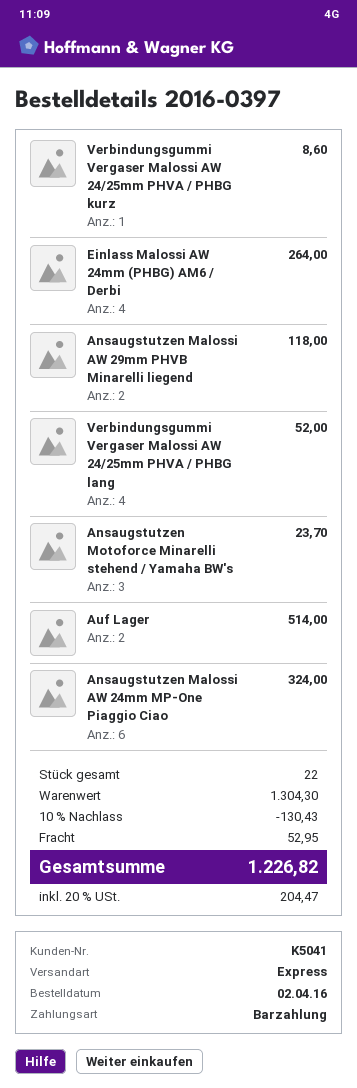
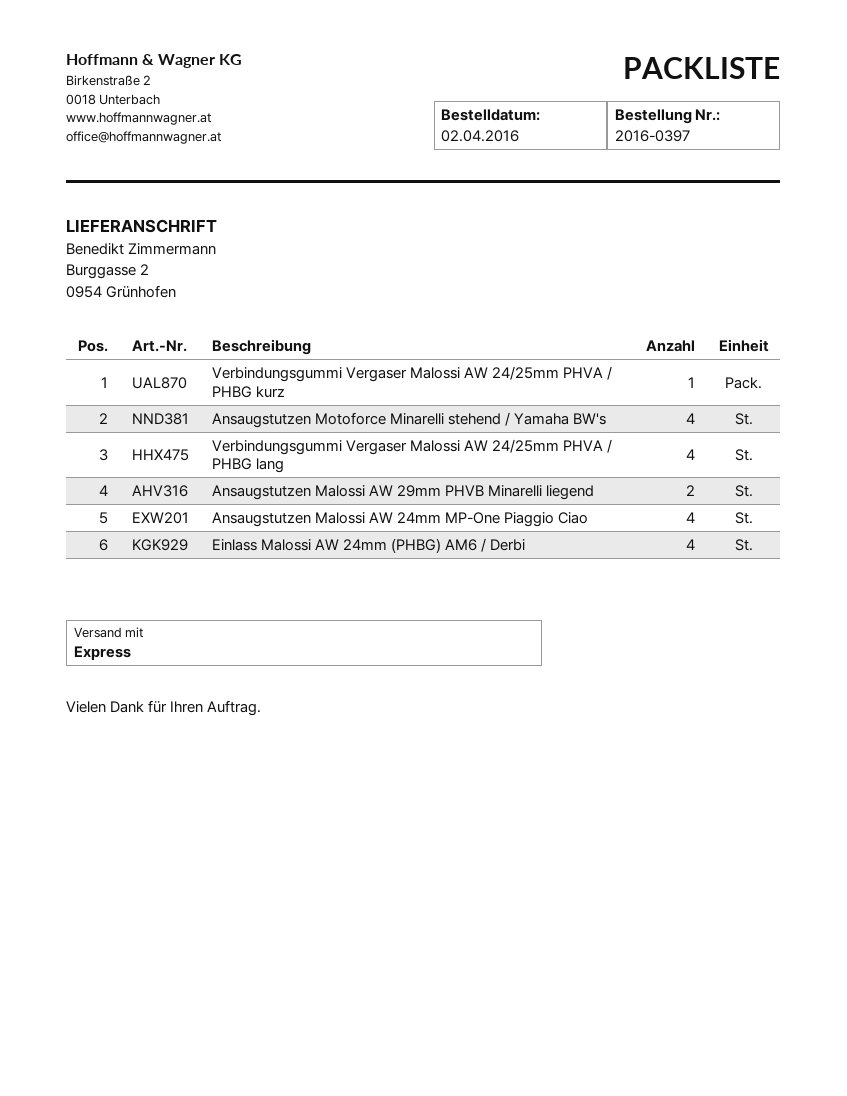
Ansaugstutzen Motoforce Minarelli stehend / Yamaha BW's: 3 -> 4
Auf Lager: 2 -> none
Ansaugstutzen Malossi AW 24mm MP-One Piaggio Ciao: 6 -> 4

